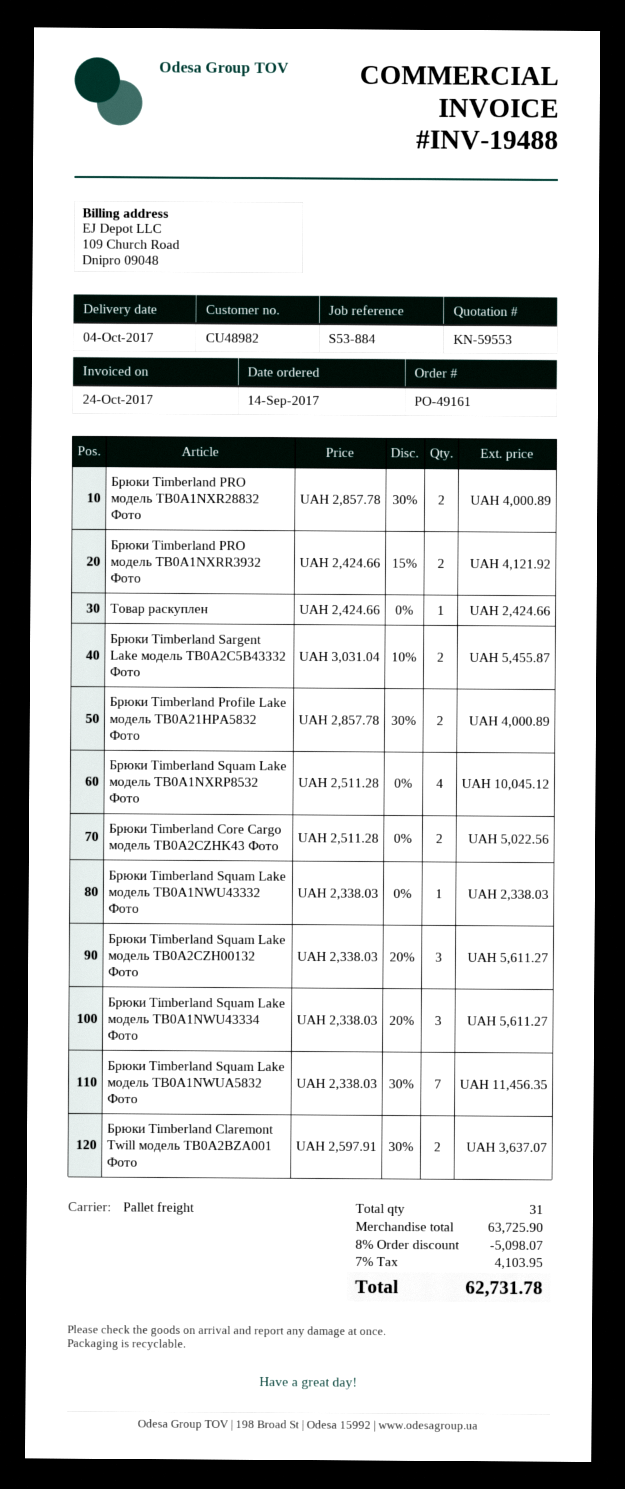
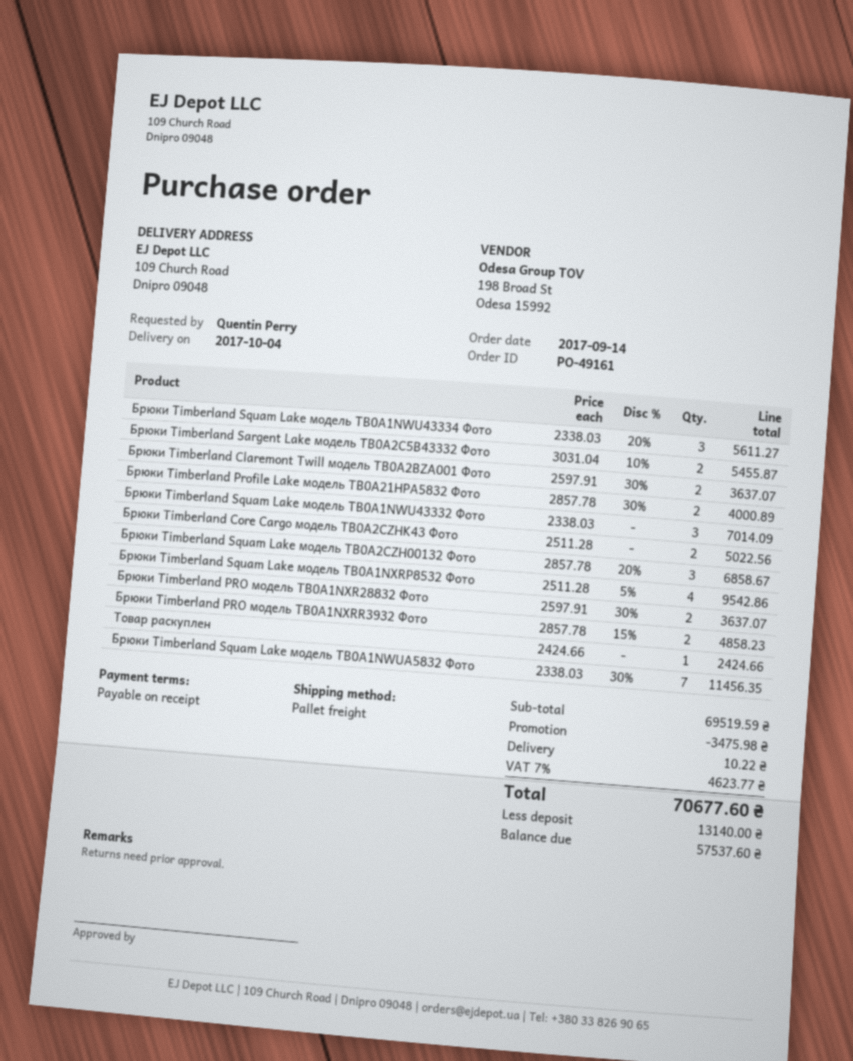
Брюки Timberland PRO модель TB0A1NXR28832 Фото: 2 x 2857.78 - 30% = 4000.89 -> 2 x 2597.91 - 30% = 3637.07
Брюки Timberland PRO модель TB0A1NXRR3932 Фото: 2 x 2424.66 - 15% = 4121.92 -> 2 x 2857.78 - 15% = 4858.23
Брюки Timberland Squam Lake модель TB0A1NXRP8532 Фото: 4 x 2511.28 = 10045.12 -> 4 x 2511.28 - 5% = 9542.86
Брюки Timberland Squam Lake модель TB0A1NWU43332 Фото: 1 x 2338.03 = 2338.03 -> 3 x 2338.03 = 7014.09
Брюки Timberland Squam Lake модель TB0A2CZH00132 Фото: 3 x 2338.03 - 20% = 5611.27 -> 3 x 2857.78 - 20% = 6858.67
subtotal: 63725.90 -> 69519.59
discount: 5098.07 -> 3475.98
shipping: none -> 10.22
tax: 7% = 4103.95 -> 7% = 4623.77
total: 62731.78 -> 70677.60

